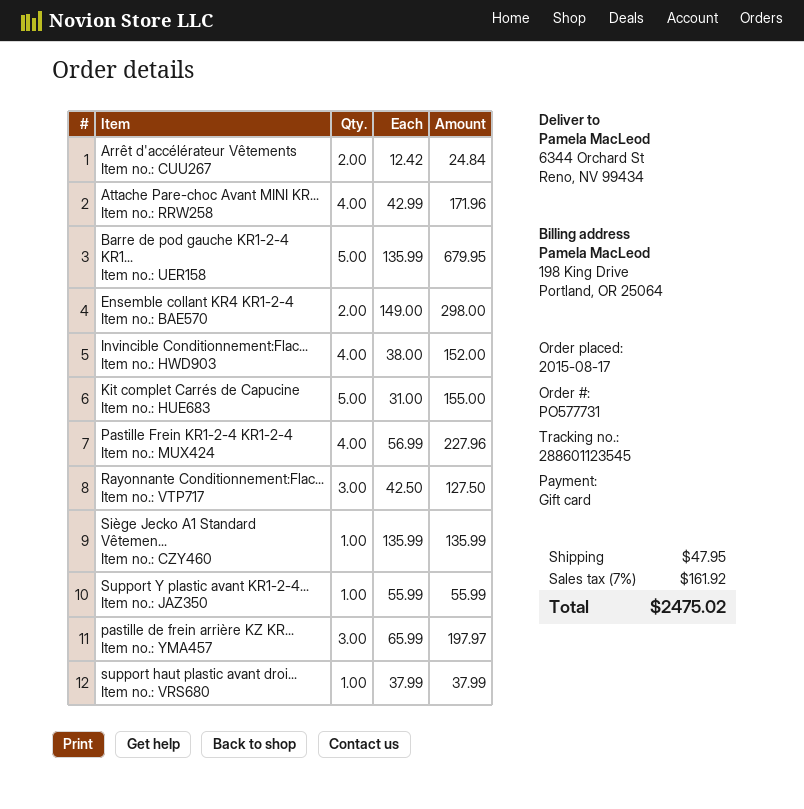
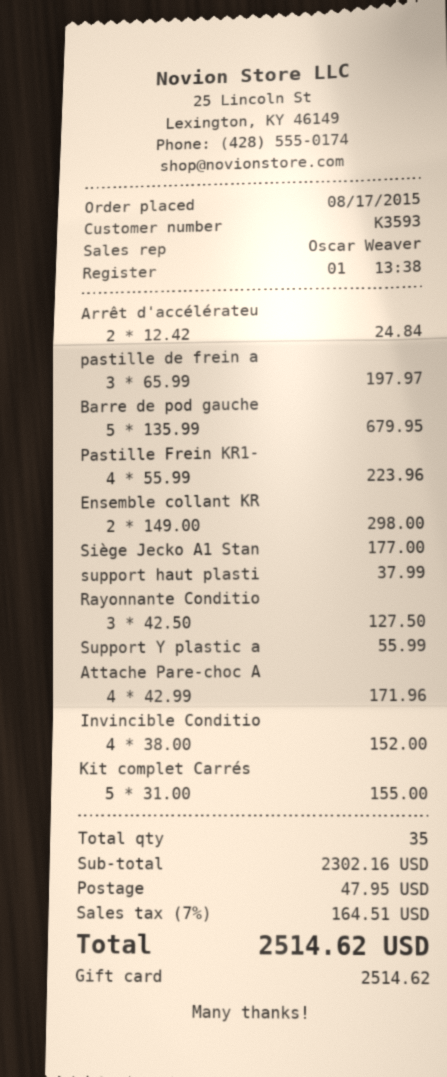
Pastille Frein KR1-2-4 KR1-2-4: 4 x 56.99 = 227.96 -> 4 x 55.99 = 223.96
Siège Jecko A1 Standard Vêtemen...: 1 x 135.99 = 135.99 -> 1 x 177.00 = 177.00
tax: 7% = 161.92 -> 7% = 164.51
total: 2475.02 -> 2514.62

